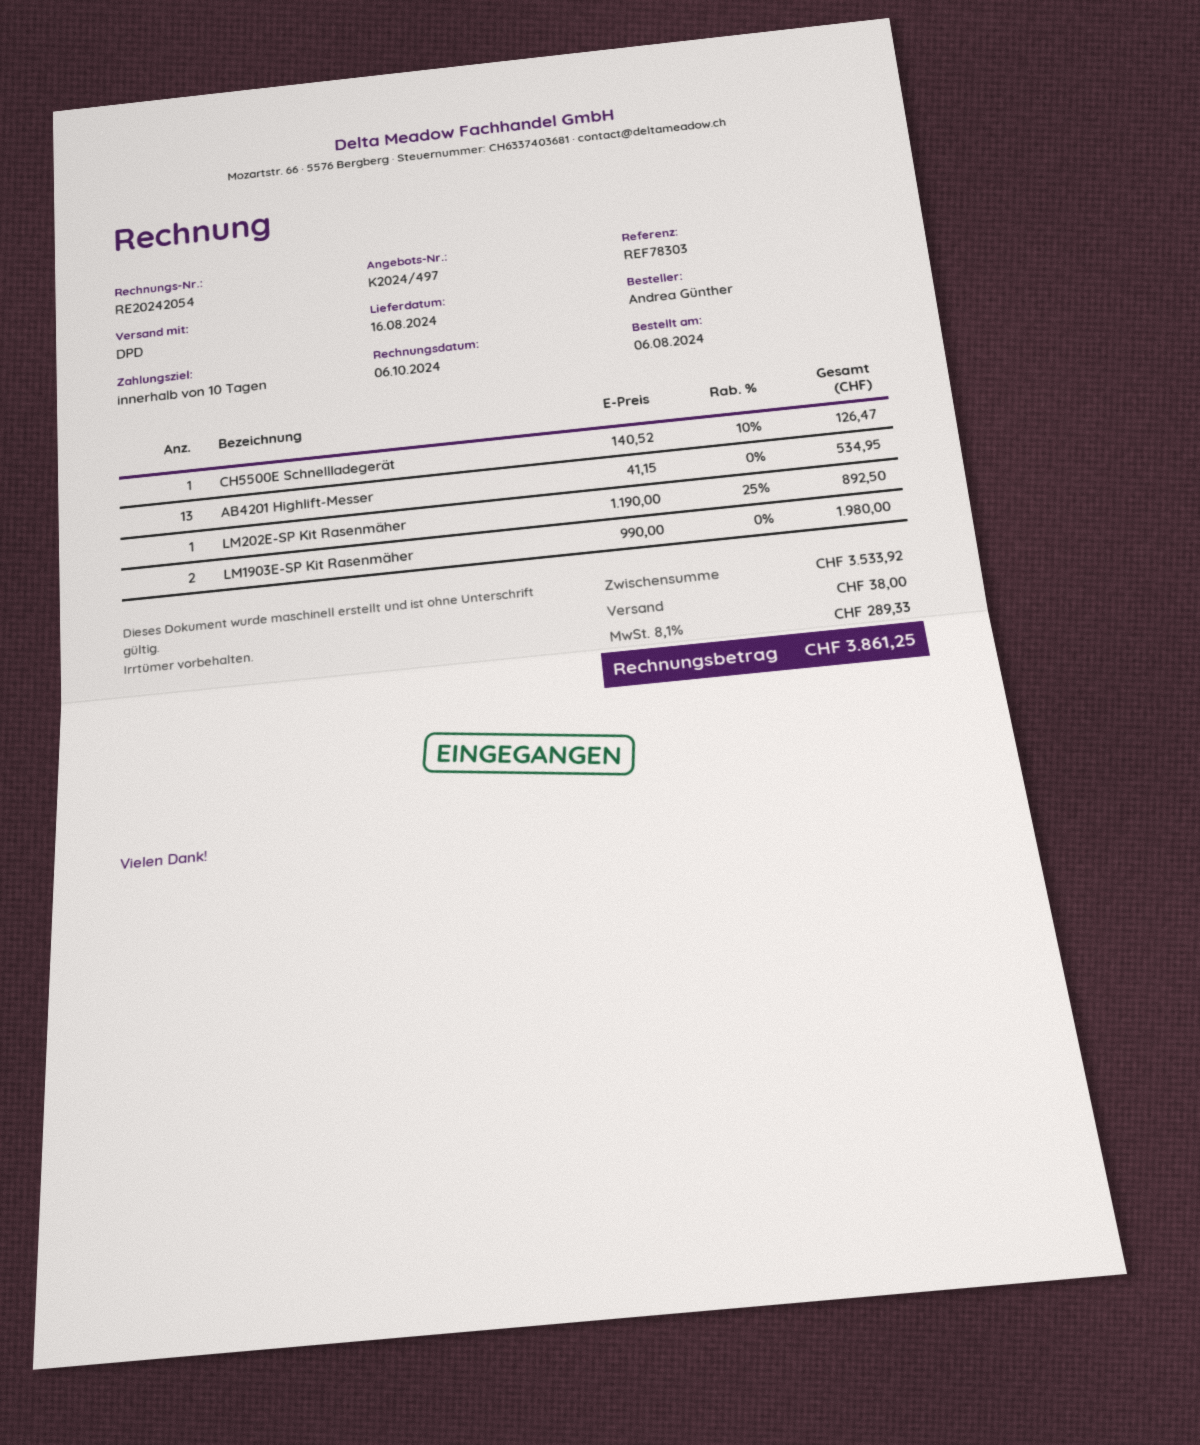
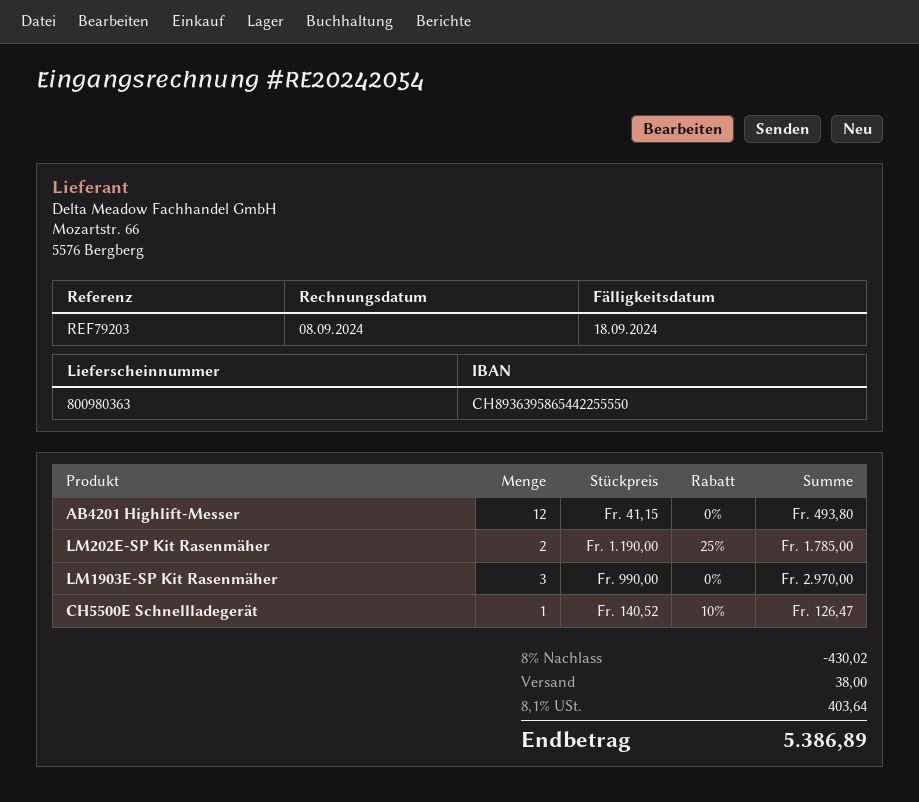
invoice date: 2024-10-06 -> 2024-09-08
reference: REF78303 -> REF79203
AB4201 Highlift-Messer: 13 x 41.15 = 534.95 -> 12 x 41.15 = 493.80
LM202E-SP Kit Rasenmäher: 1 x 1190.00 - 25% = 892.50 -> 2 x 1190.00 - 25% = 1785.00
LM1903E-SP Kit Rasenmäher: 2 x 990.00 = 1980.00 -> 3 x 990.00 = 2970.00
discount: none -> 8% = 430.02
tax: 8.1% = 289.33 -> 8.1% = 403.64
total: 3861.25 -> 5386.89

